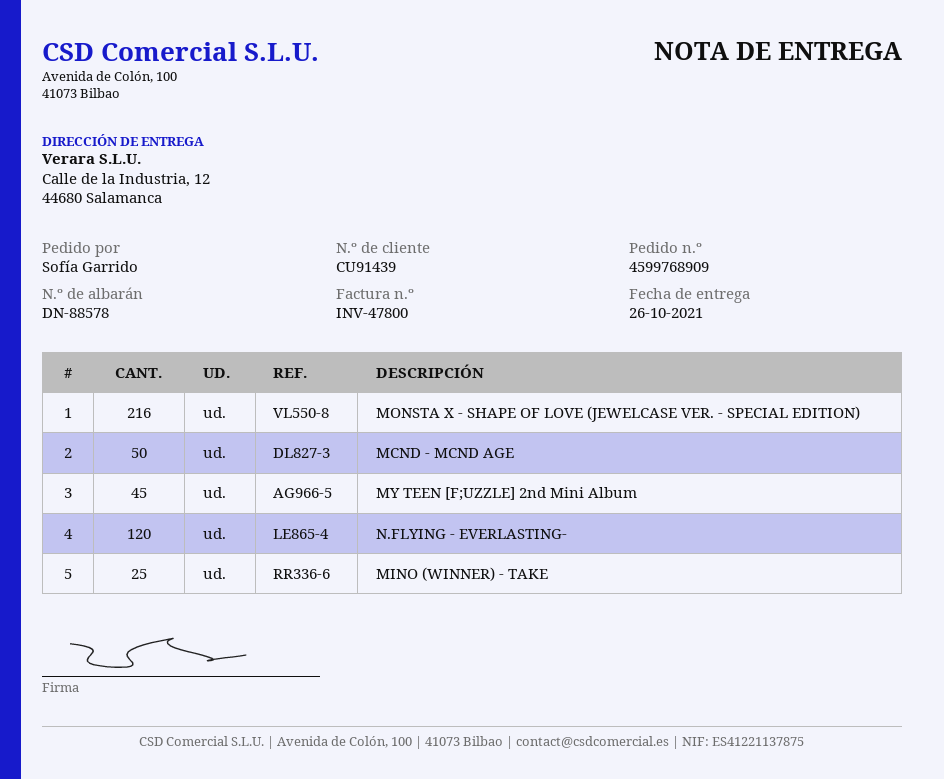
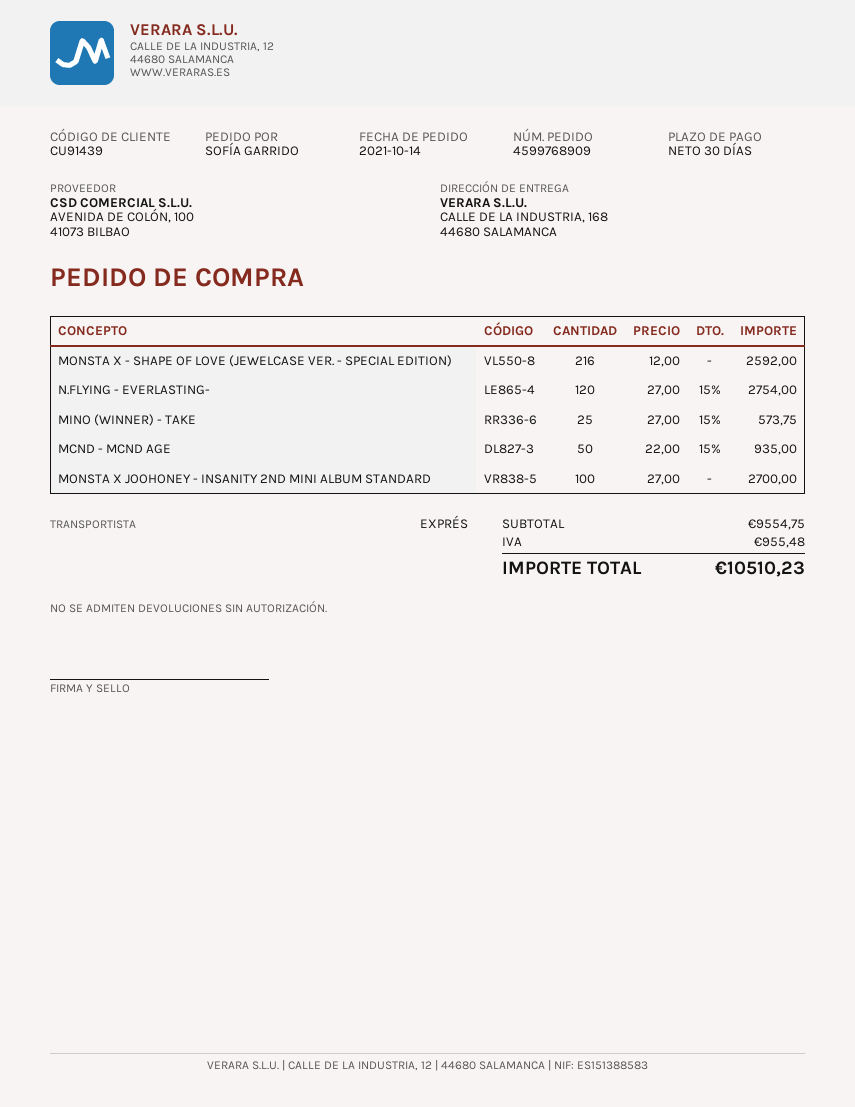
ship to: Calle de la Industria, 12, 44680 Salamanca -> CALLE DE LA INDUSTRIA, 168, 44680 SALAMANCA
MY TEEN [F;UZZLE] 2nd Mini Album: 45 -> none
MONSTA X JOOHONEY - INSANITY 2ND MINI ALBUM STANDARD: none -> 100

